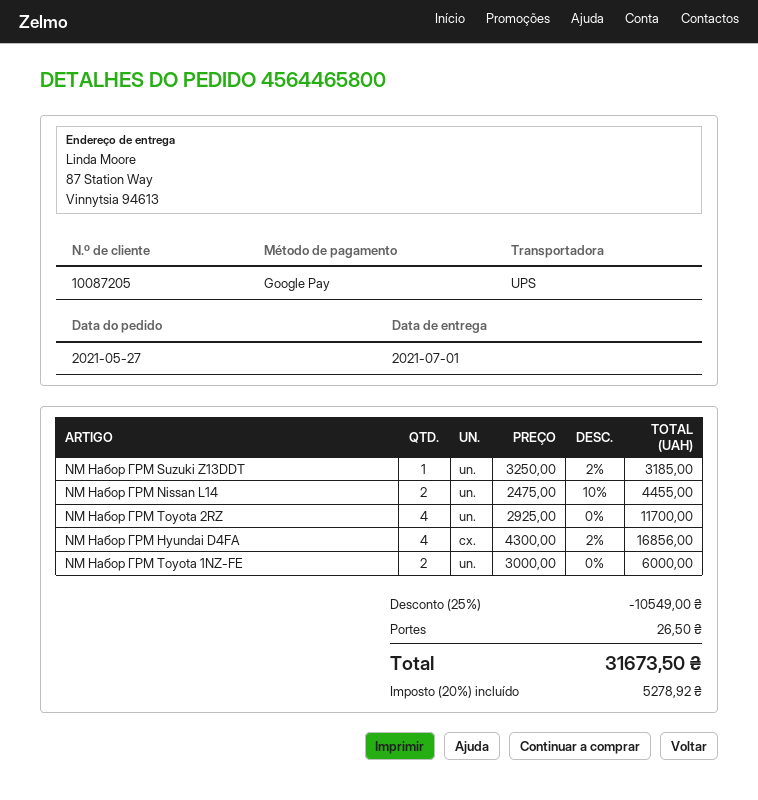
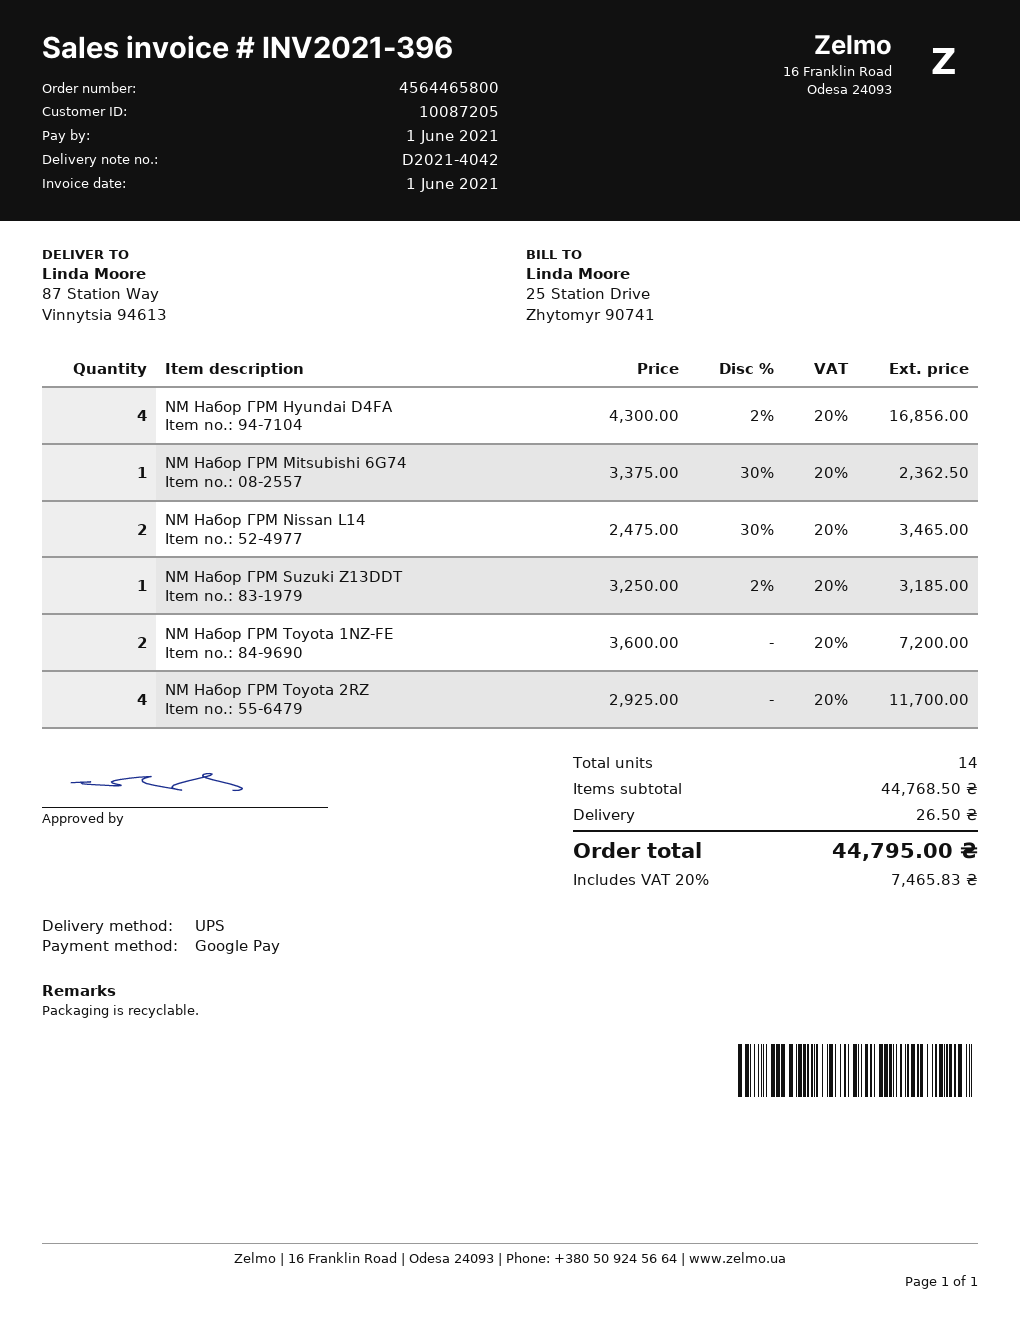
NM Набор ГРМ Nissan L14: 2 x 2475.00 - 10% = 4455.00 -> 2 x 2475.00 - 30% = 3465.00
NM Набор ГРМ Toyota 1NZ-FE: 2 x 3000.00 = 6000.00 -> 2 x 3600.00 = 7200.00
NM Набор ГРМ Mitsubishi 6G74: none -> 1 x 3375.00 - 30% = 2362.50
discount: 25% = 10549.00 -> none
tax: 20% = 5278.92 -> 20% = 7465.83
total: 31673.50 -> 44795.00

